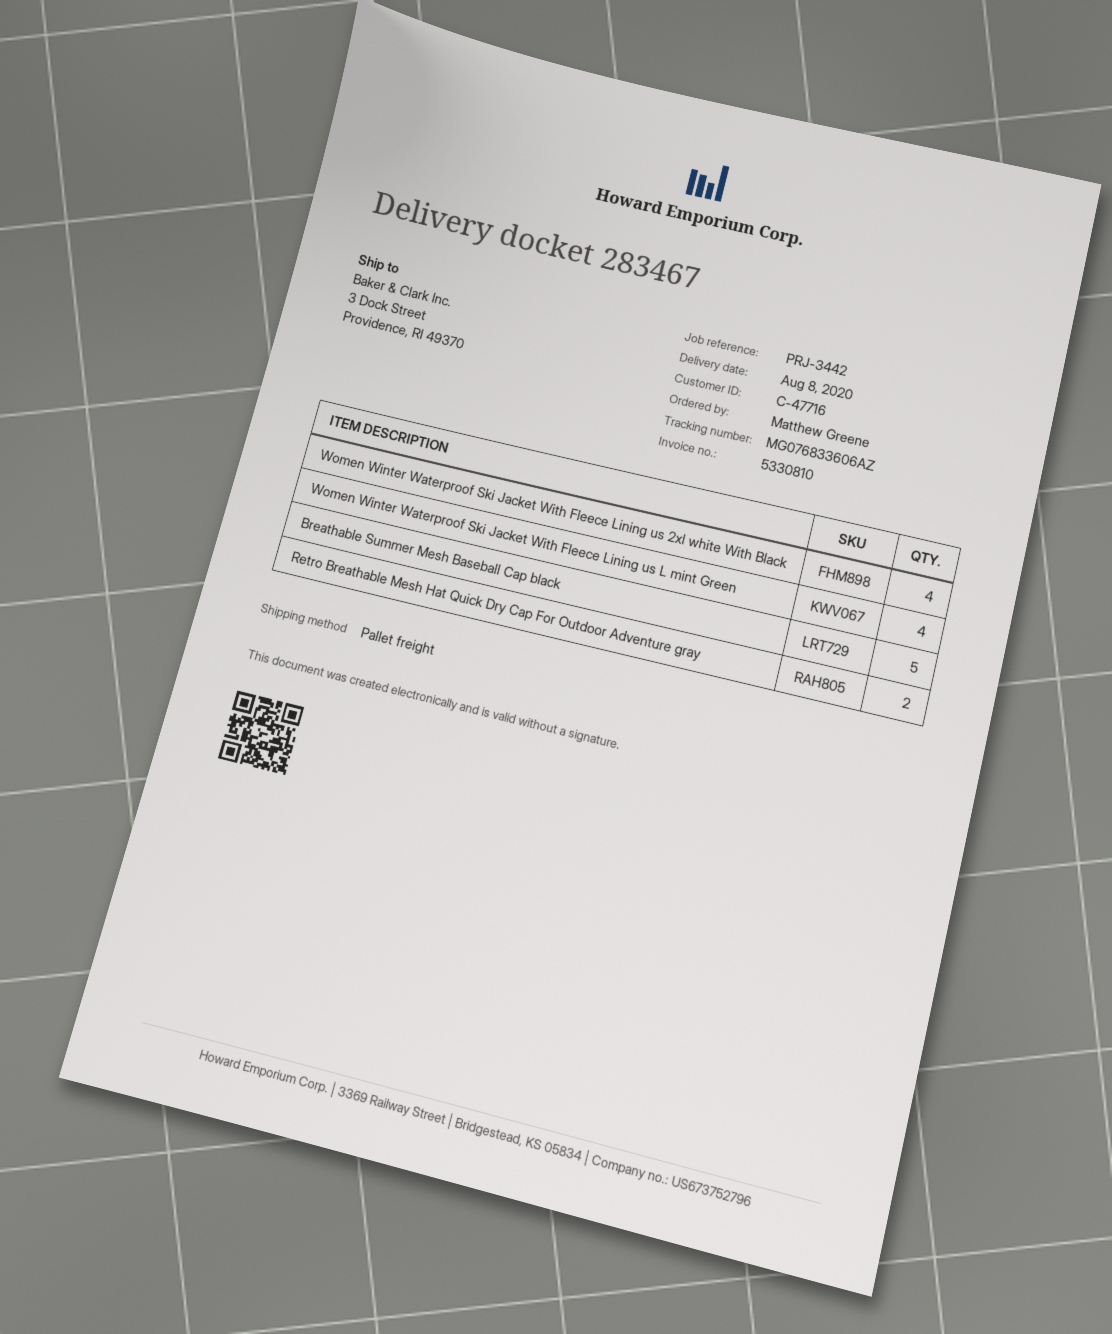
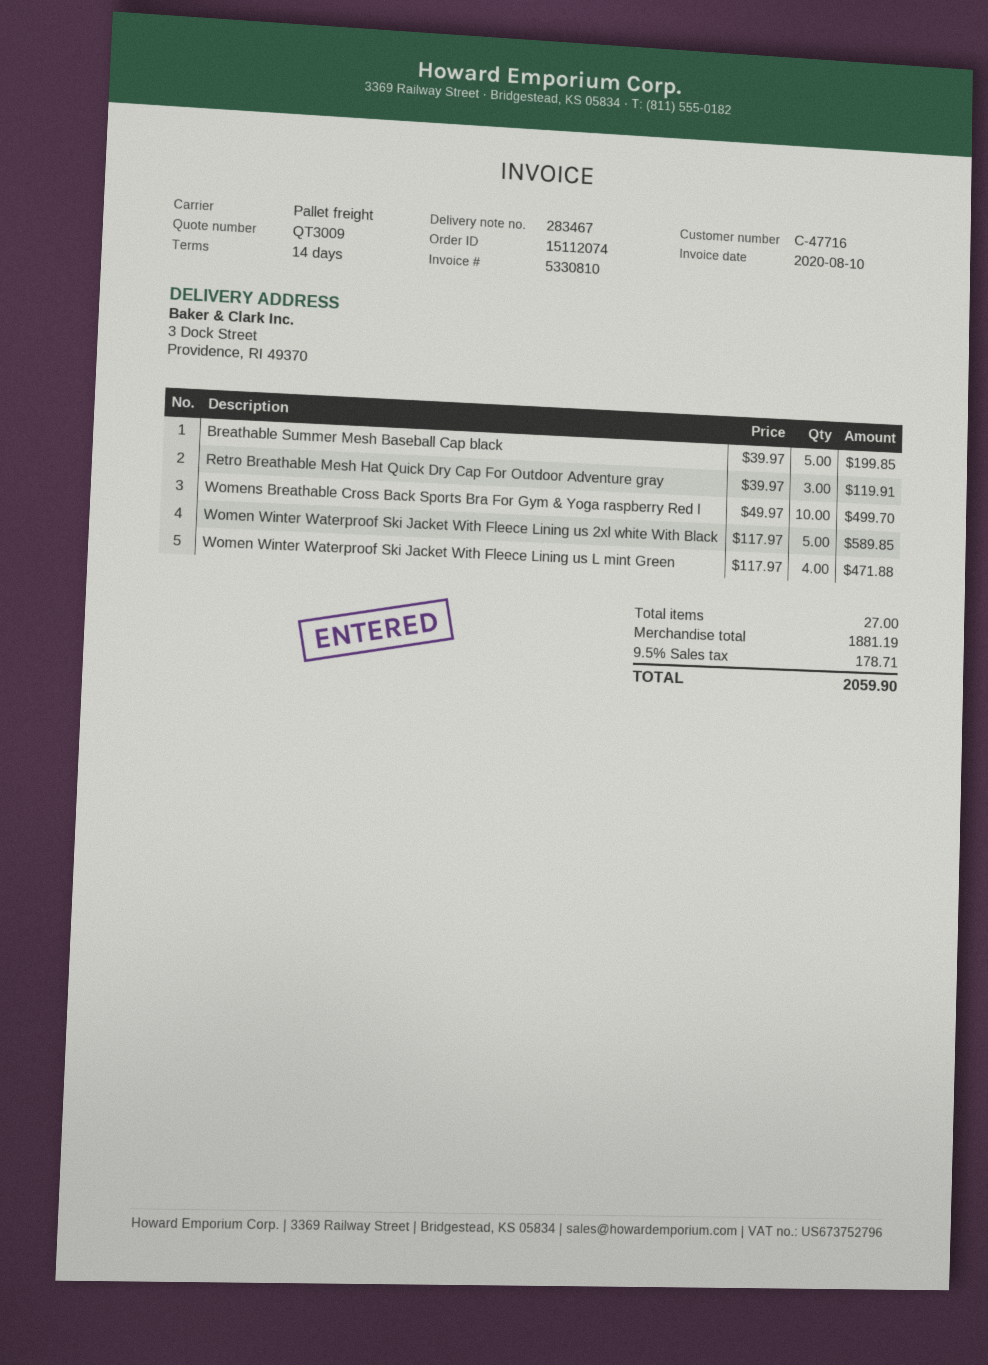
Women Winter Waterproof Ski Jacket With Fleece Lining us 2xl white With Black: 4 -> 5
Retro Breathable Mesh Hat Quick Dry Cap For Outdoor Adventure gray: 2 -> 3
Womens Breathable Cross Back Sports Bra For Gym & Yoga raspberry Red l: none -> 10

